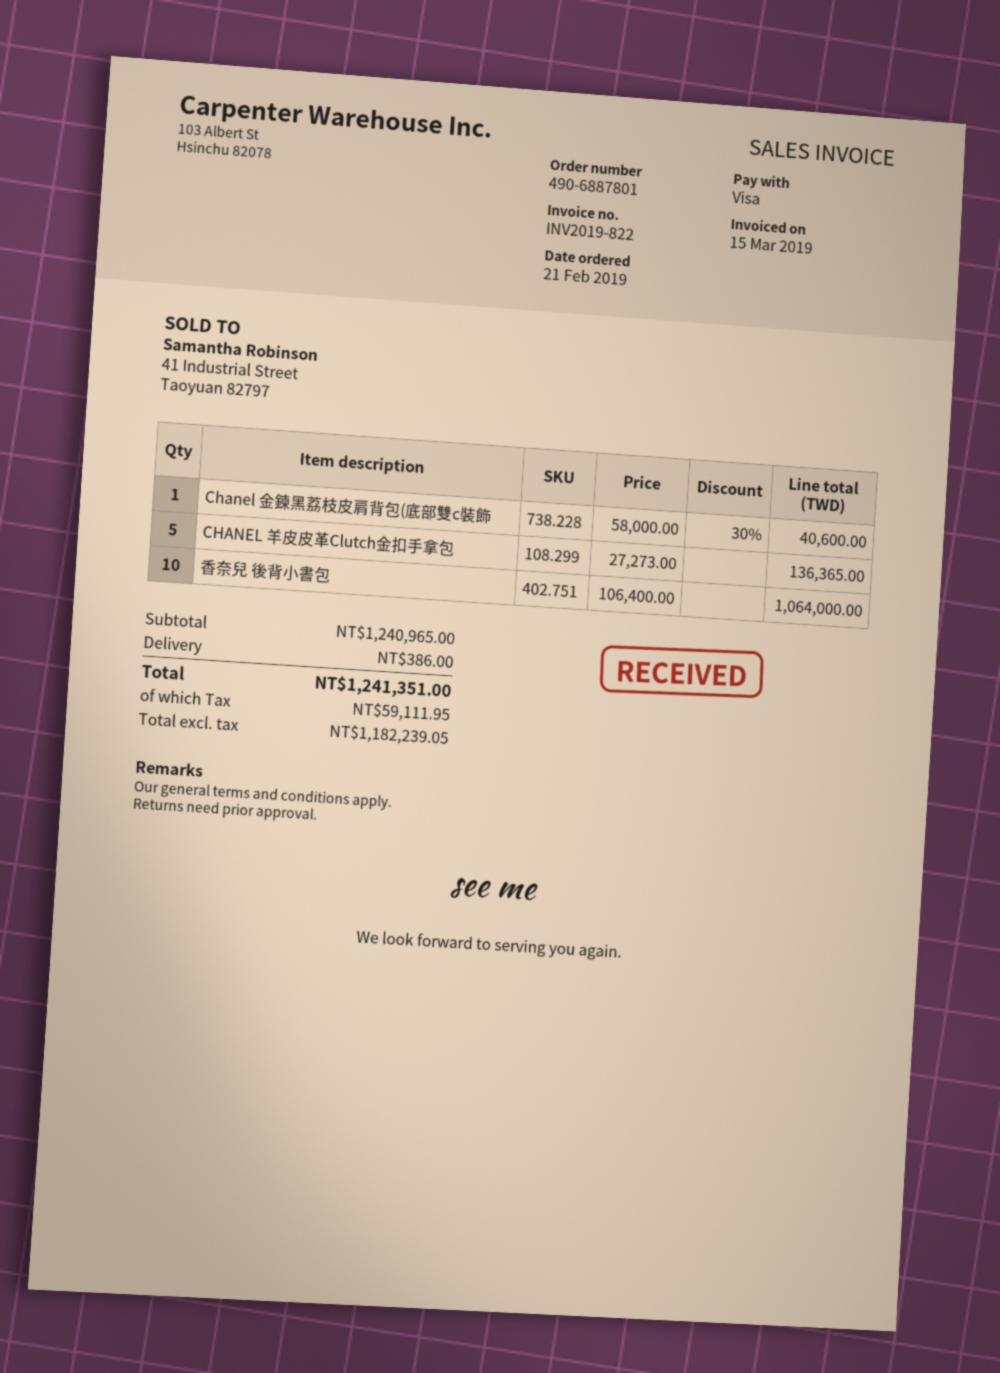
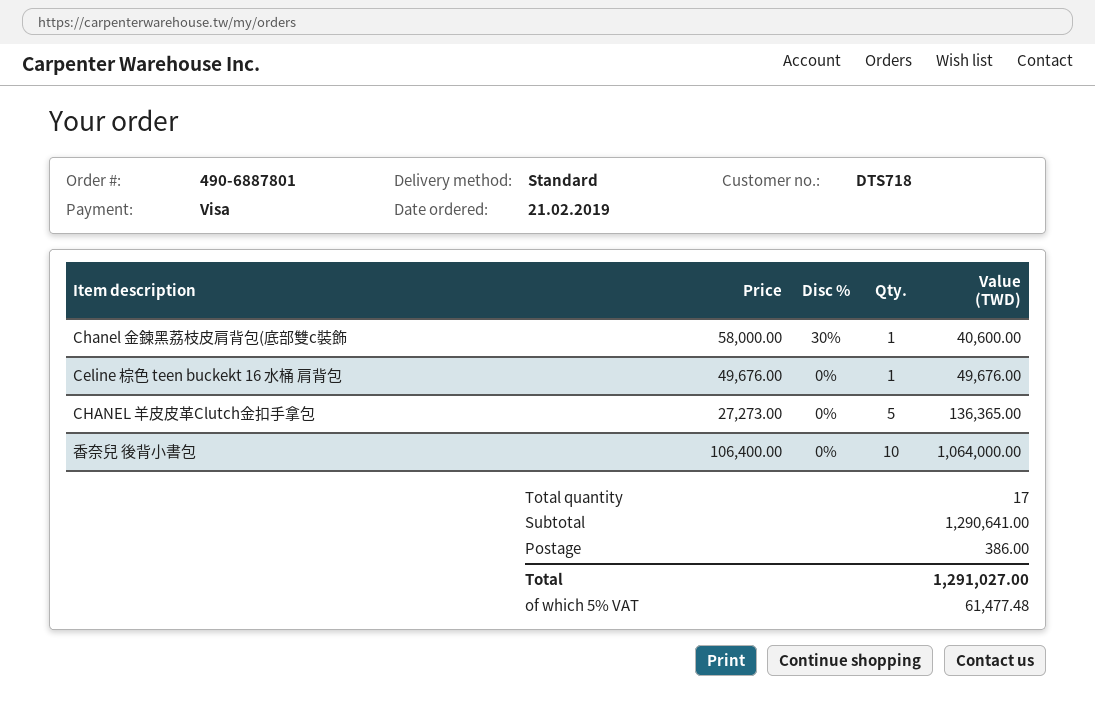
Celine 棕色 teen buckekt 16 水桶 肩背包: none -> 1 x 49676.00 = 49676.00
subtotal: 1240965.00 -> 1290641.00
tax: 59111.95 -> 61477.48
total: 1241351.00 -> 1291027.00

